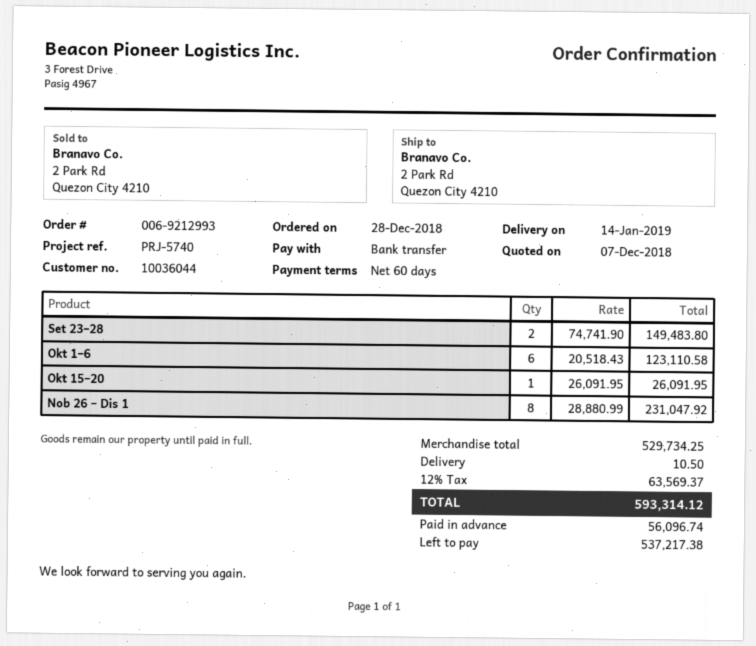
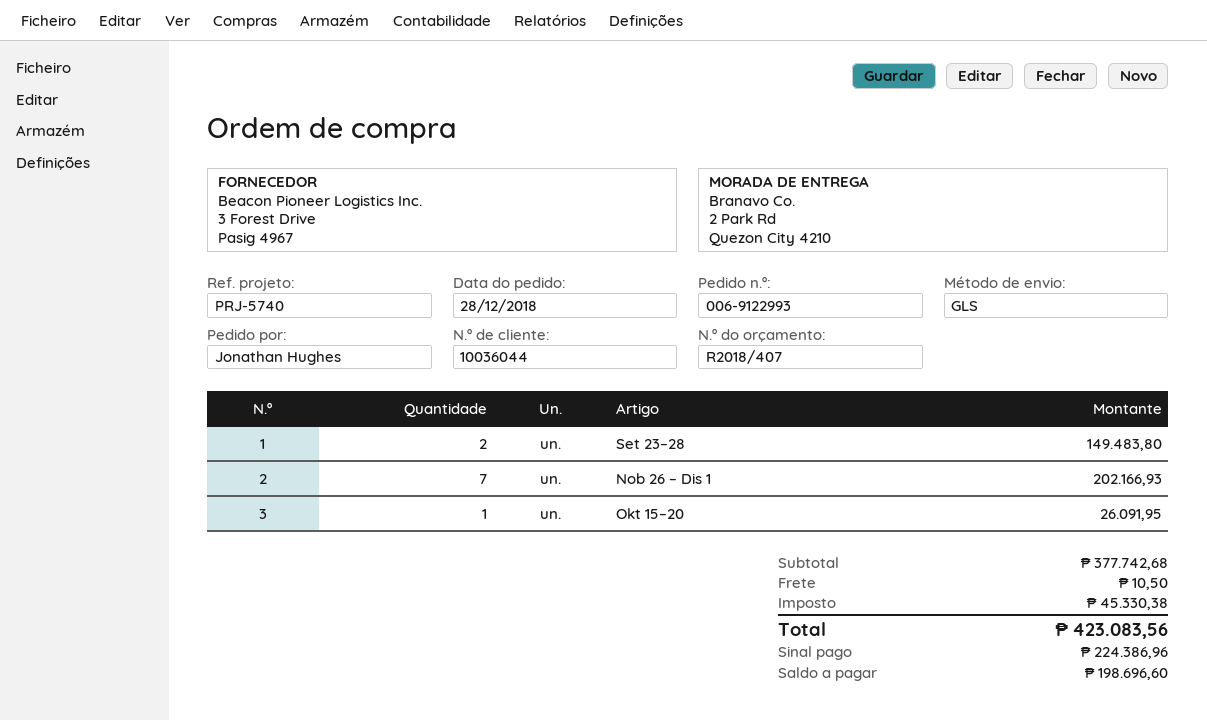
order number: 006-9212993 -> 006-9122993
Okt 1–6: 6 for 123110.58 -> none
Nob 26 – Dis 1: 8 for 231047.92 -> 7 for 202166.93
subtotal: 529734.25 -> 377742.68
tax: 63569.37 -> 45330.38
total: 593314.12 -> 423083.56
deposit: 56096.74 -> 224386.96
balance: 537217.38 -> 198696.60

